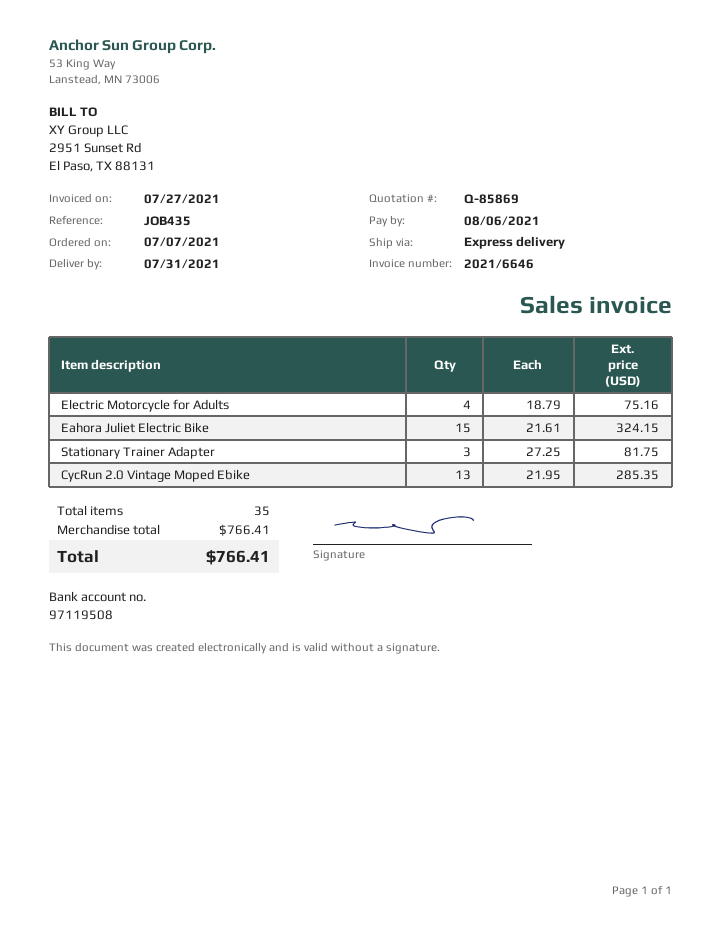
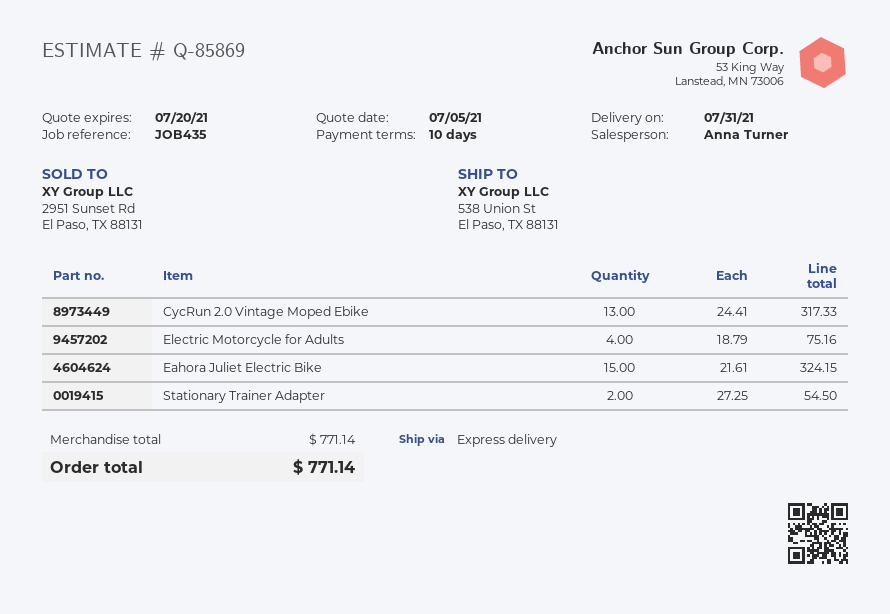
Stationary Trainer Adapter: 3 x 27.25 = 81.75 -> 2 x 27.25 = 54.50
CycRun 2.0 Vintage Moped Ebike: 13 x 21.95 = 285.35 -> 13 x 24.41 = 317.33
subtotal: 766.41 -> 771.14
total: 766.41 -> 771.14

